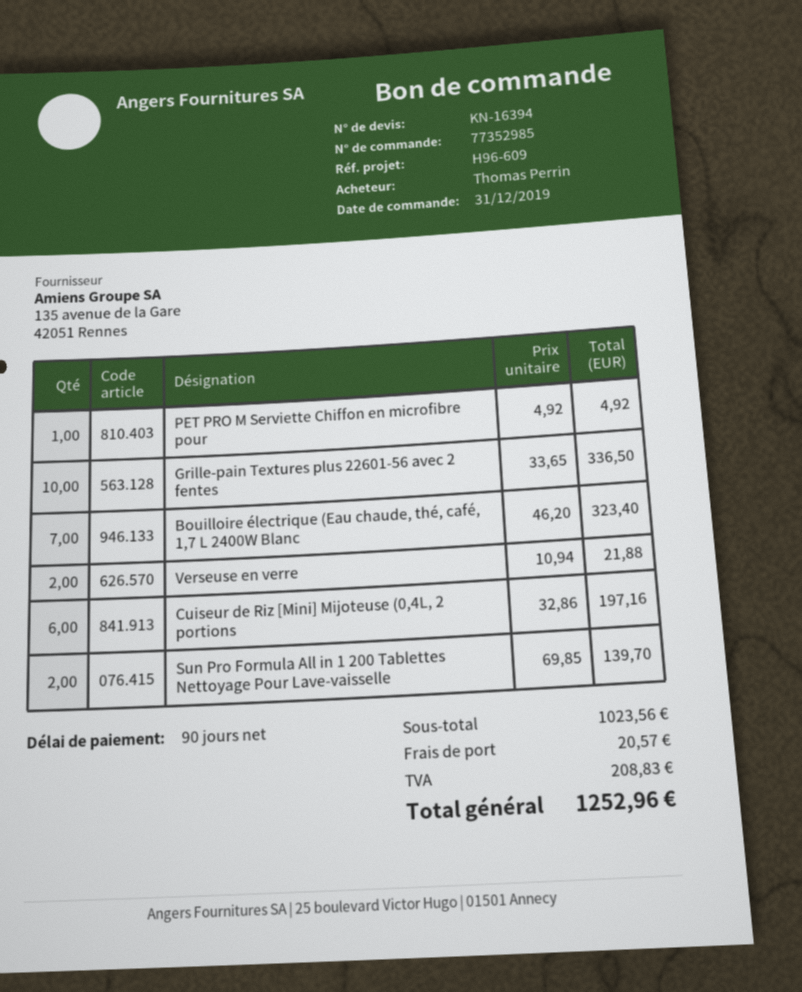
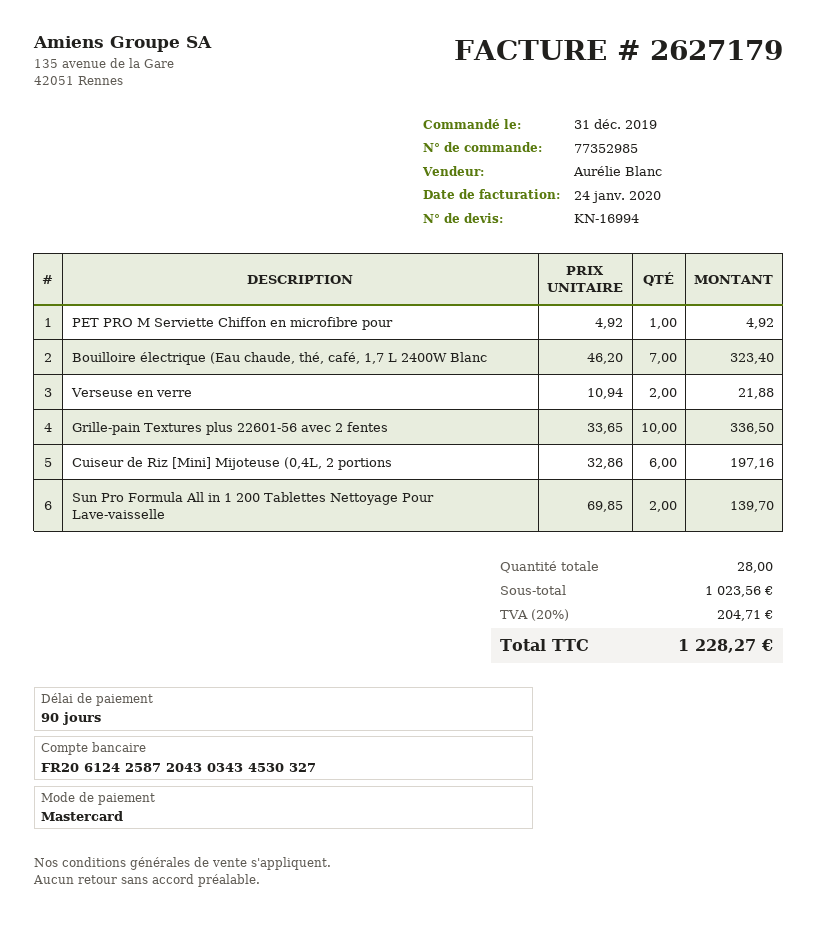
quote number: KN-16394 -> KN-16994
shipping: 20.57 -> none
tax: 208.83 -> 204.71
total: 1252.96 -> 1228.27

